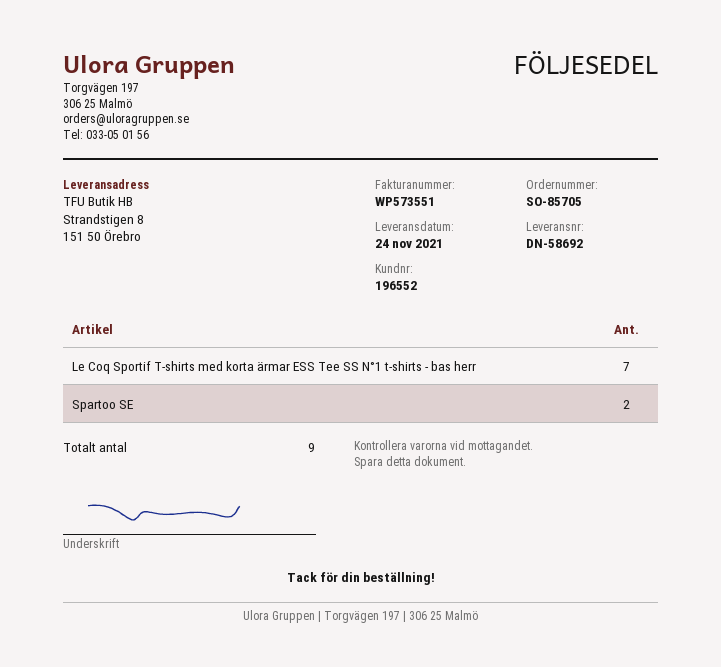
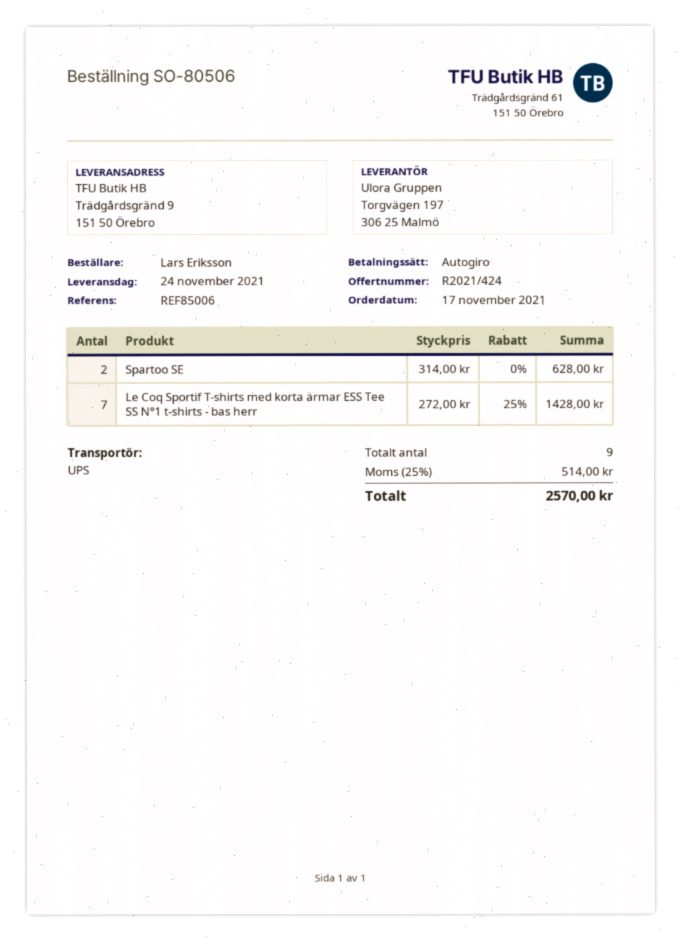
order number: SO-85705 -> SO-80506
ship to: Strandstigen 8, 151 50 Örebro -> Trädgårdsgränd 9, 151 50 Örebro

